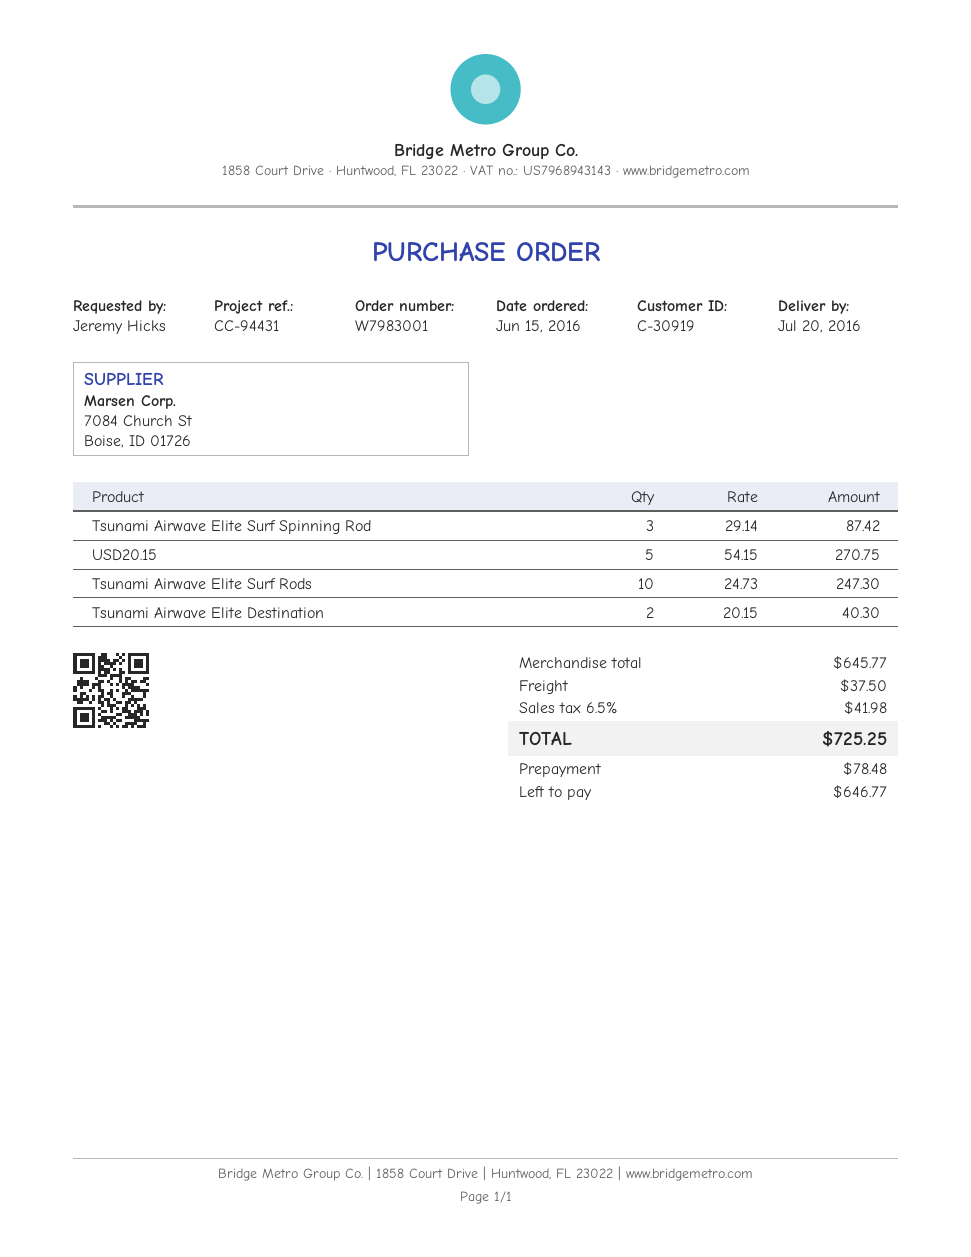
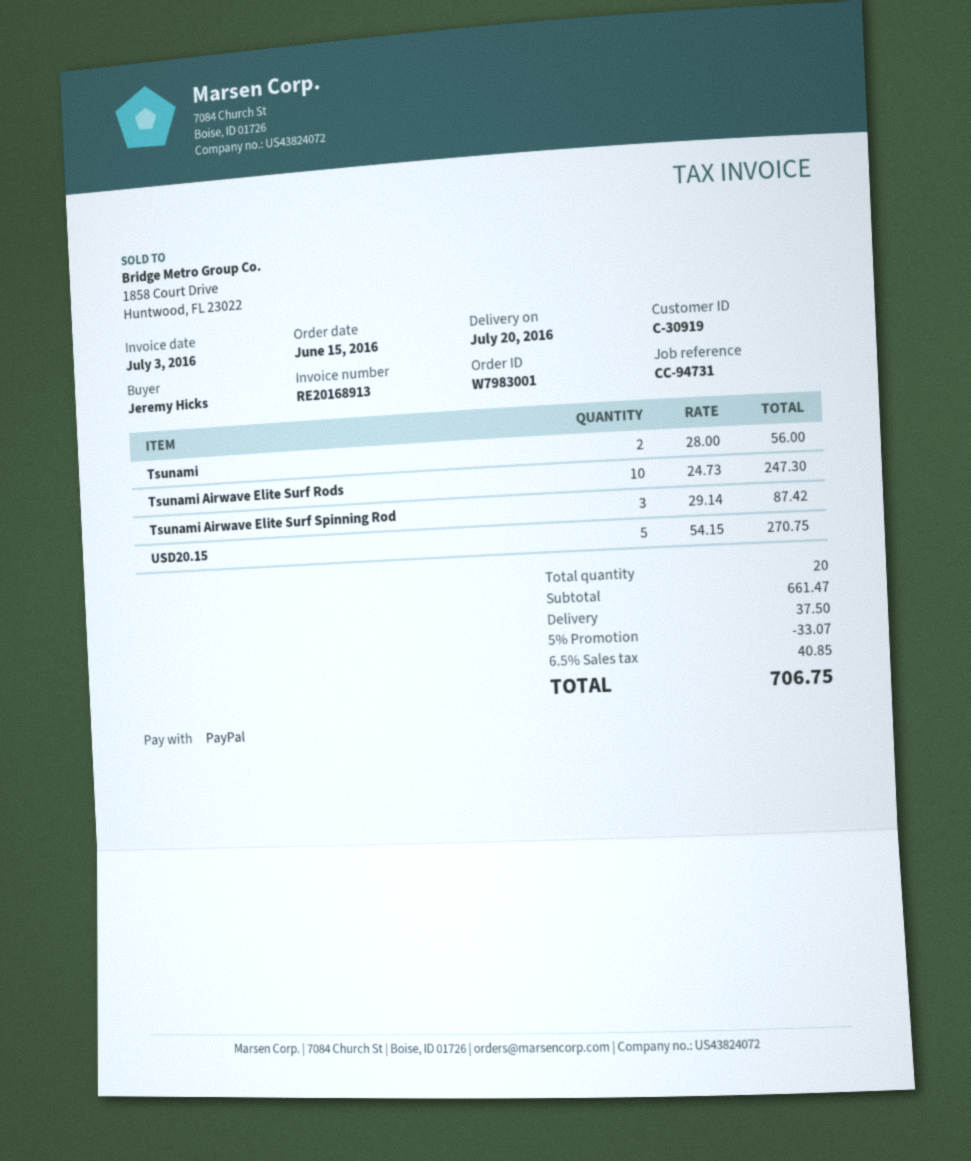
reference: CC-94431 -> CC-94731
Tsunami Airwave Elite Destination: 2 x 20.15 = 40.30 -> none
Tsunami: none -> 2 x 28.00 = 56.00
subtotal: 645.77 -> 661.47
discount: none -> 5% = 33.07
tax: 6.5% = 41.98 -> 6.5% = 40.85
total: 725.25 -> 706.75

